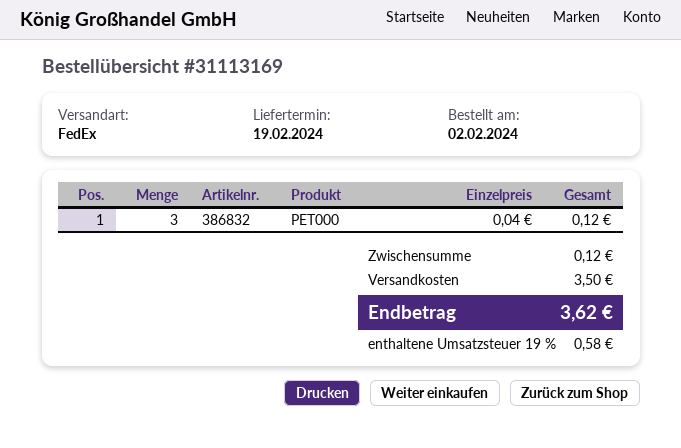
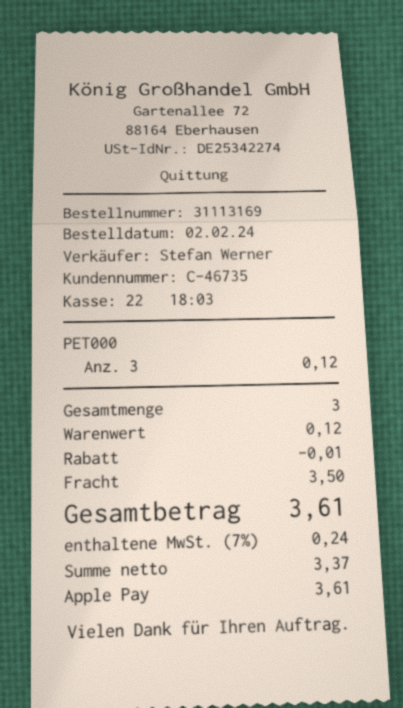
discount: none -> 0.01
tax: 19% = 0.58 -> 7% = 0.24
total: 3.62 -> 3.61

